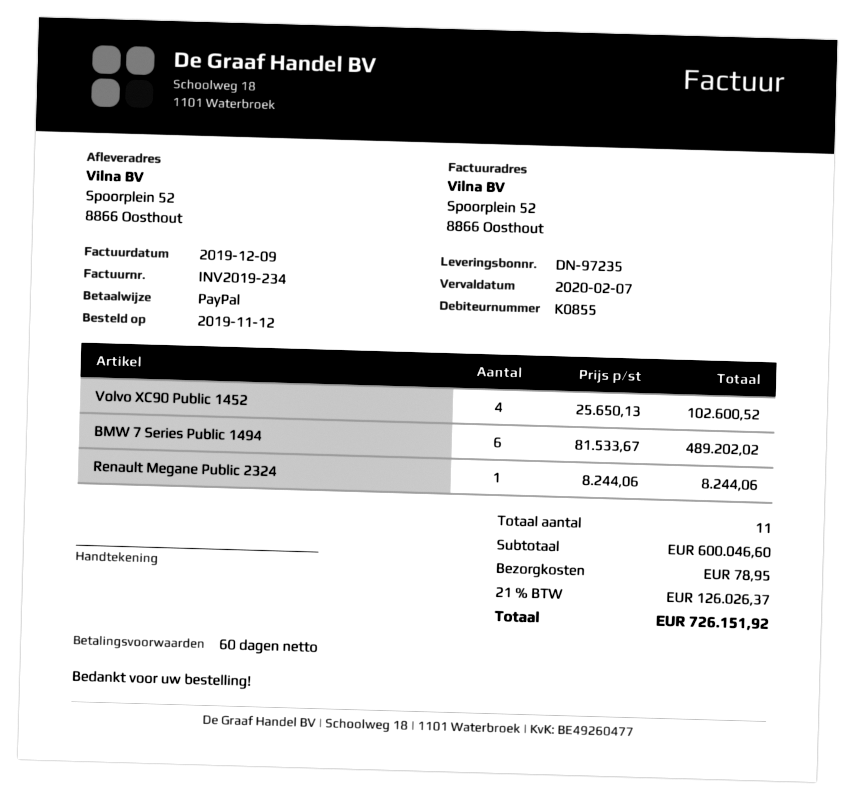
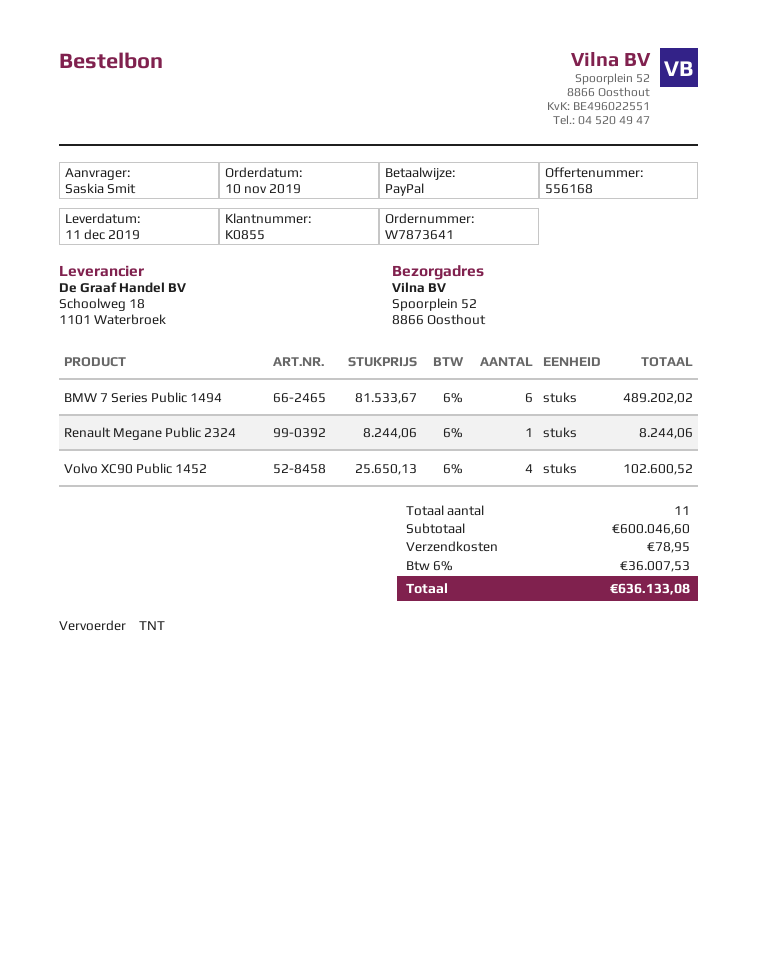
order date: 2019-11-12 -> 2019-11-10
tax: 21% = 126026.37 -> 6% = 36007.53
total: 726151.92 -> 636133.08

